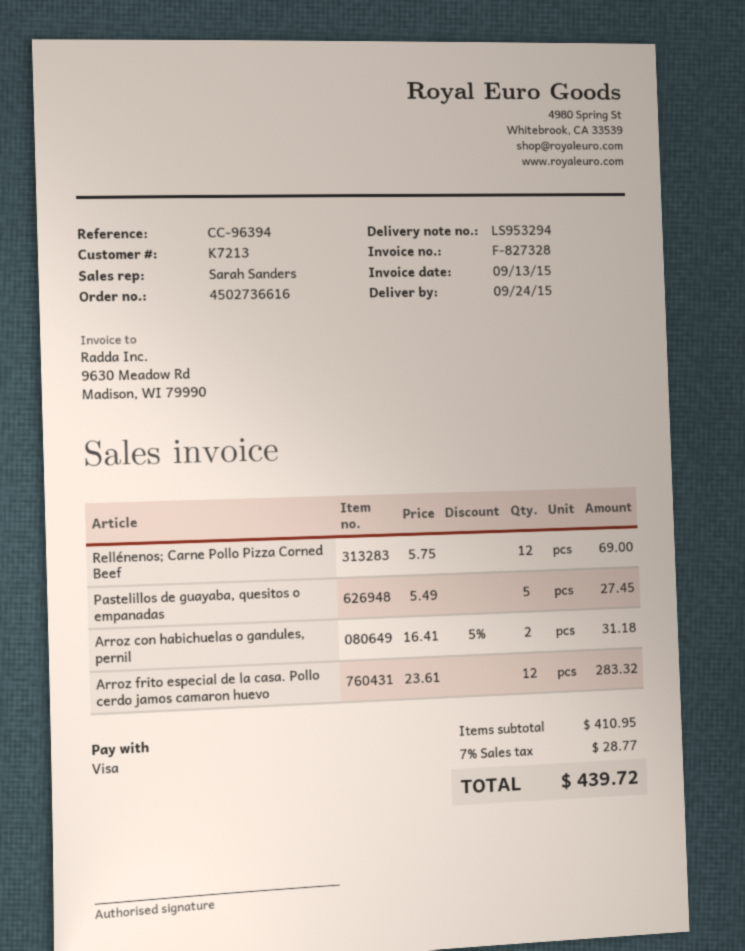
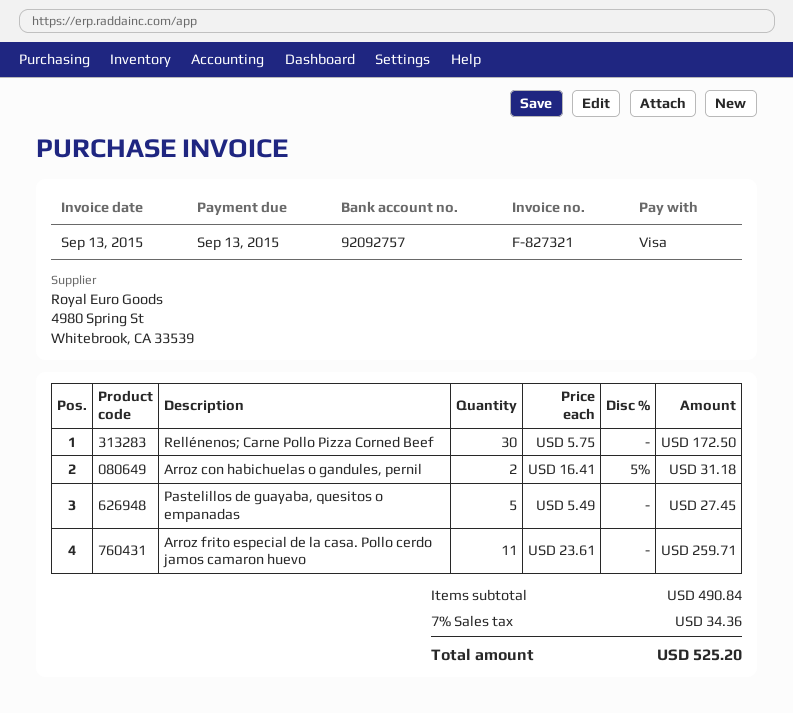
invoice number: F-827328 -> F-827321
Rellénenos; Carne Pollo Pizza Corned Beef: 12 x 5.75 = 69.00 -> 30 x 5.75 = 172.50
Arroz frito especial de la casa. Pollo cerdo jamos camaron huevo: 12 x 23.61 = 283.32 -> 11 x 23.61 = 259.71
subtotal: 410.95 -> 490.84
tax: 7% = 28.77 -> 7% = 34.36
total: 439.72 -> 525.20

